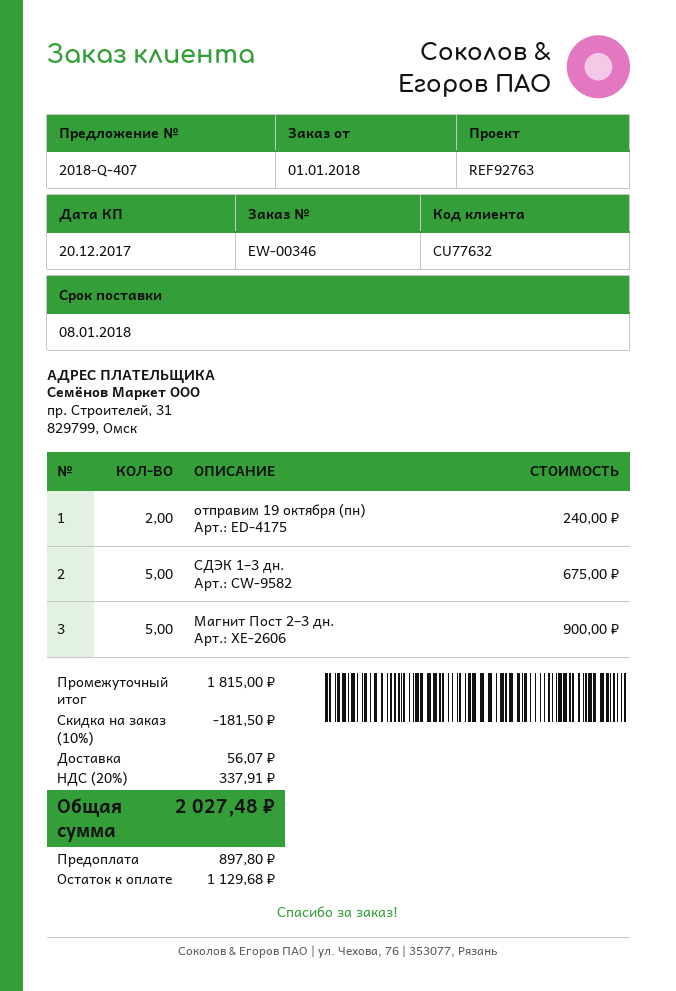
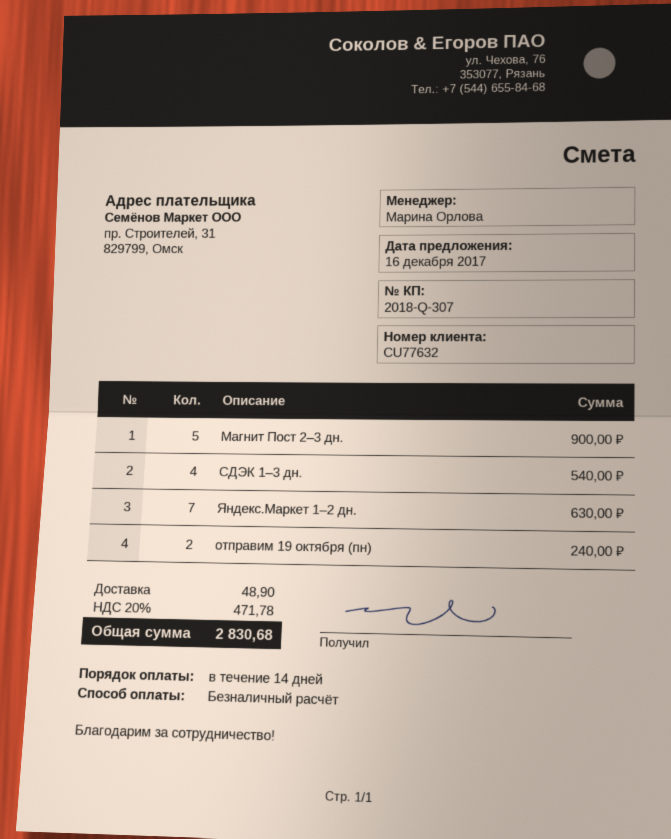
quote number: 2018-Q-407 -> 2018-Q-307
quote date: 2017-12-20 -> 2017-12-16
СДЭК 1–3 дн.: 5 for 675.00 -> 4 for 540.00
Яндекс.Маркет 1–2 дн.: none -> 7 for 630.00
discount: 10% = 181.50 -> none
shipping: 56.07 -> 48.90
tax: 20% = 337.91 -> 20% = 471.78
total: 2027.48 -> 2830.68

